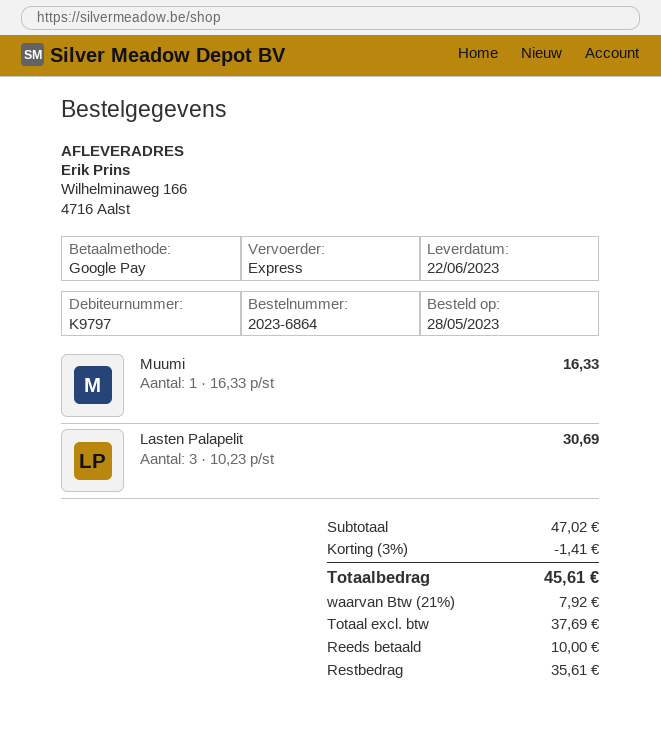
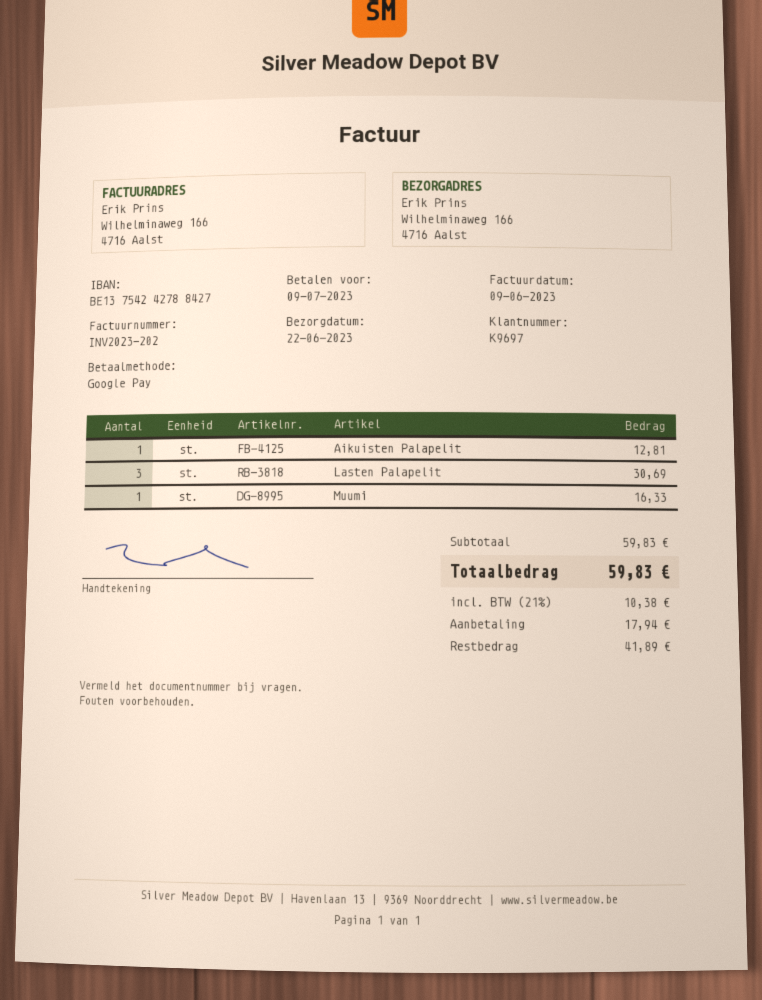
customer number: K9797 -> K9697
Aikuisten Palapelit: none -> 1 for 12.81
subtotal: 47.02 -> 59.83
discount: 3% = 1.41 -> none
tax: 21% = 7.92 -> 21% = 10.38
total: 45.61 -> 59.83
deposit: 10.00 -> 17.94
balance: 35.61 -> 41.89

